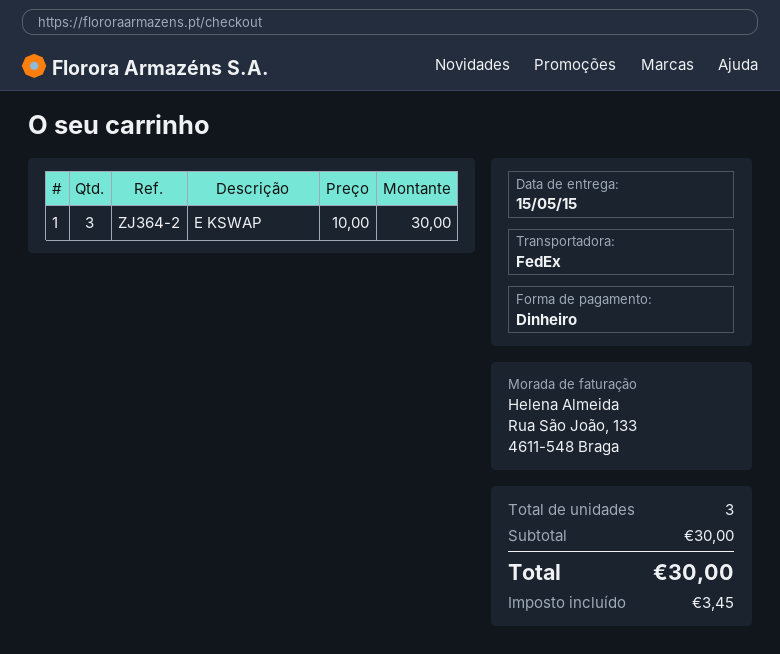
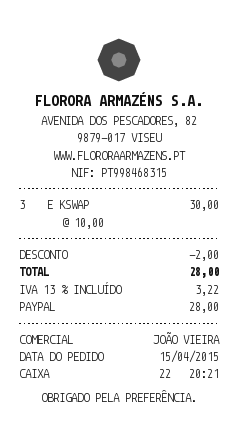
payment method: cash -> PayPal
discount: none -> 2.00
tax: 3.45 -> 3.22
total: 30.00 -> 28.00

